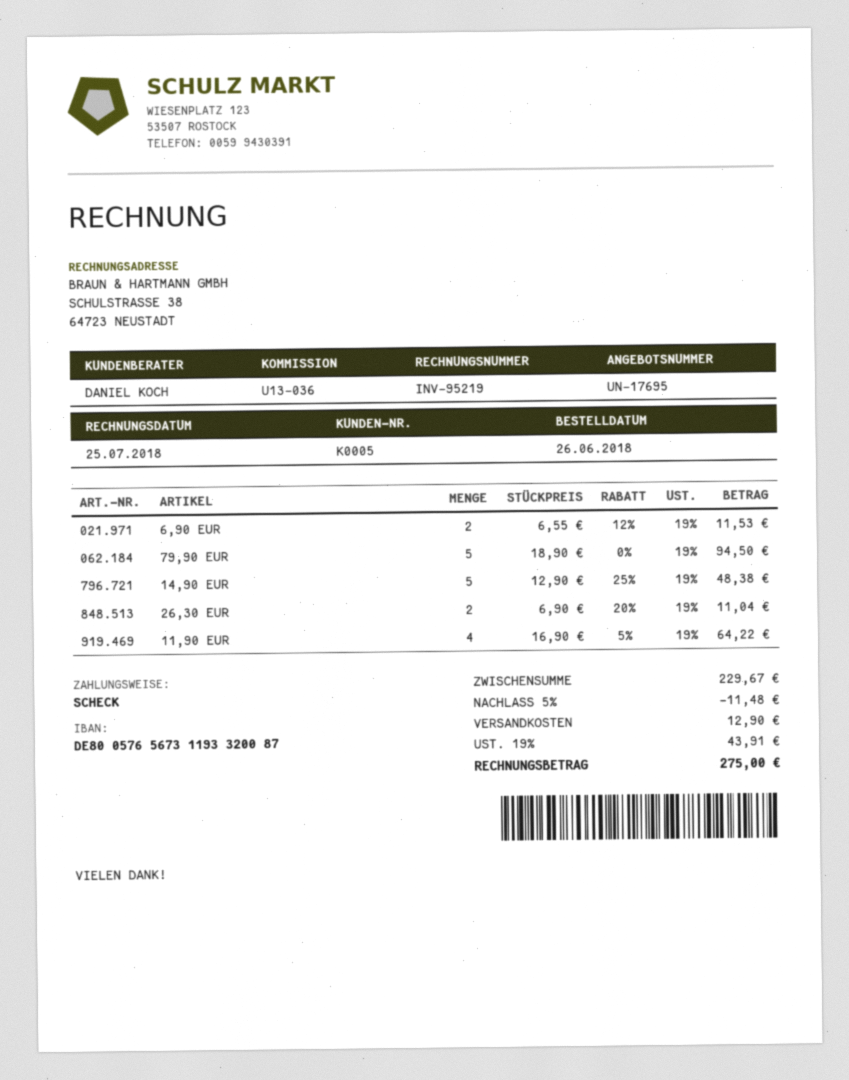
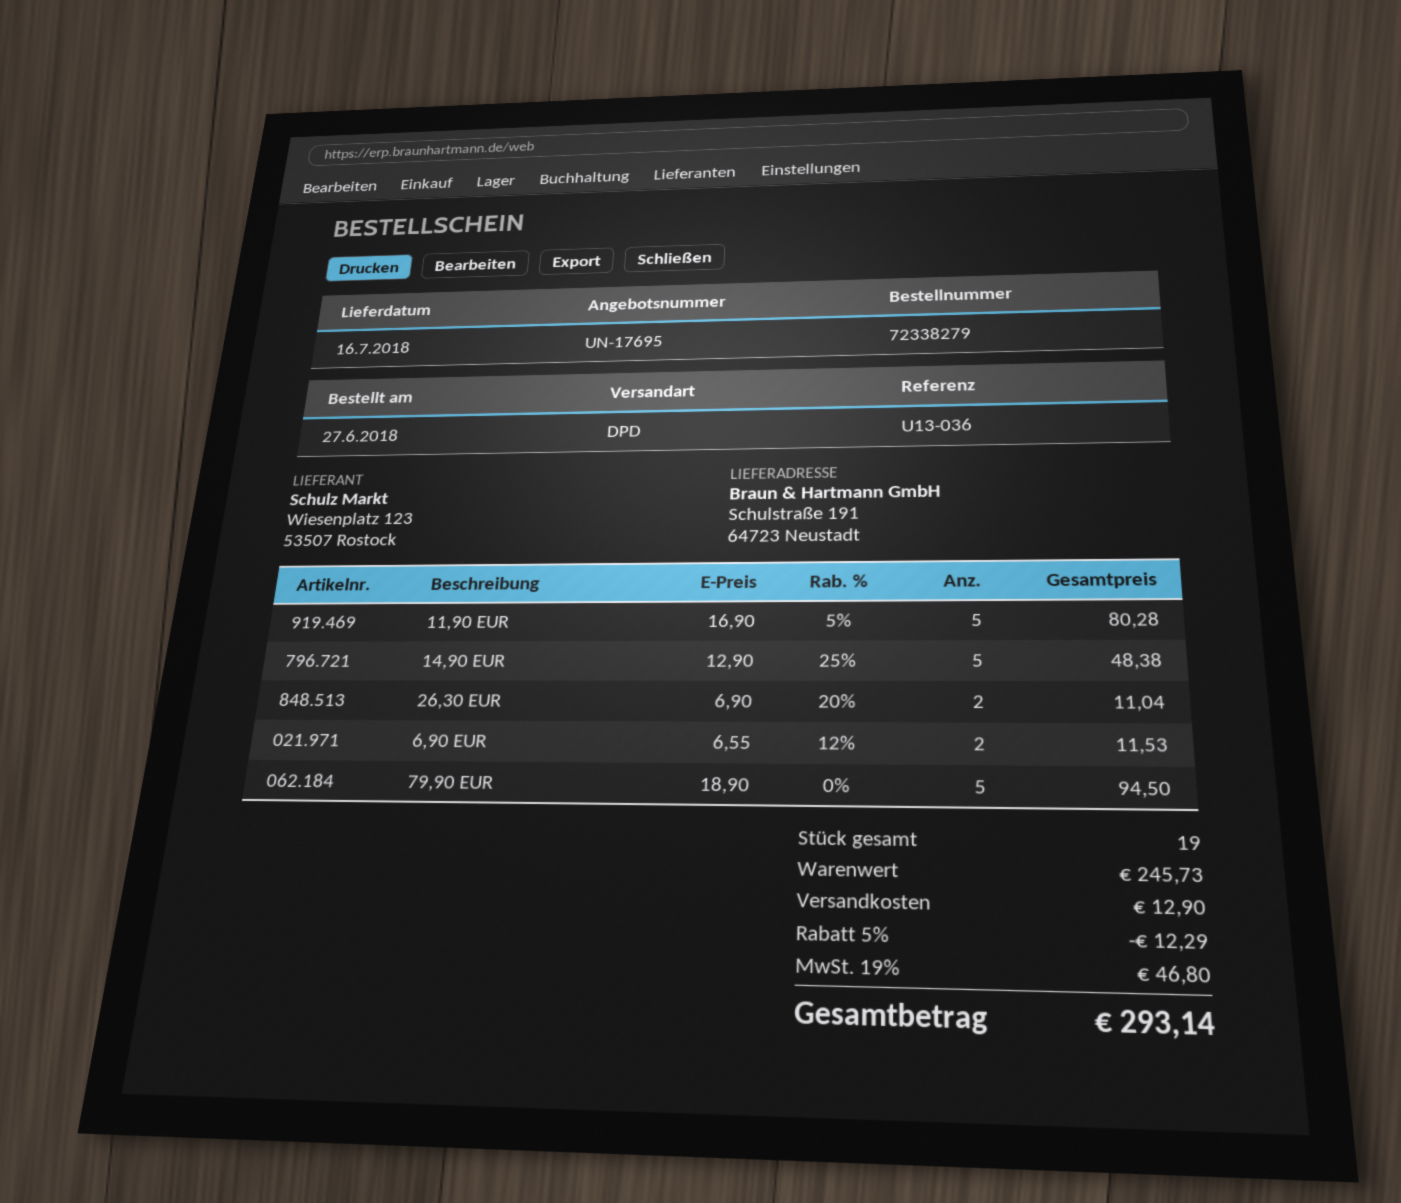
order date: 2018-06-26 -> 2018-06-27
11,90 EUR: 4 x 16.90 - 5% = 64.22 -> 5 x 16.90 - 5% = 80.28
subtotal: 229.67 -> 245.73
discount: 5% = 11.48 -> 5% = 12.29
tax: 19% = 43.91 -> 19% = 46.80
total: 275.00 -> 293.14

